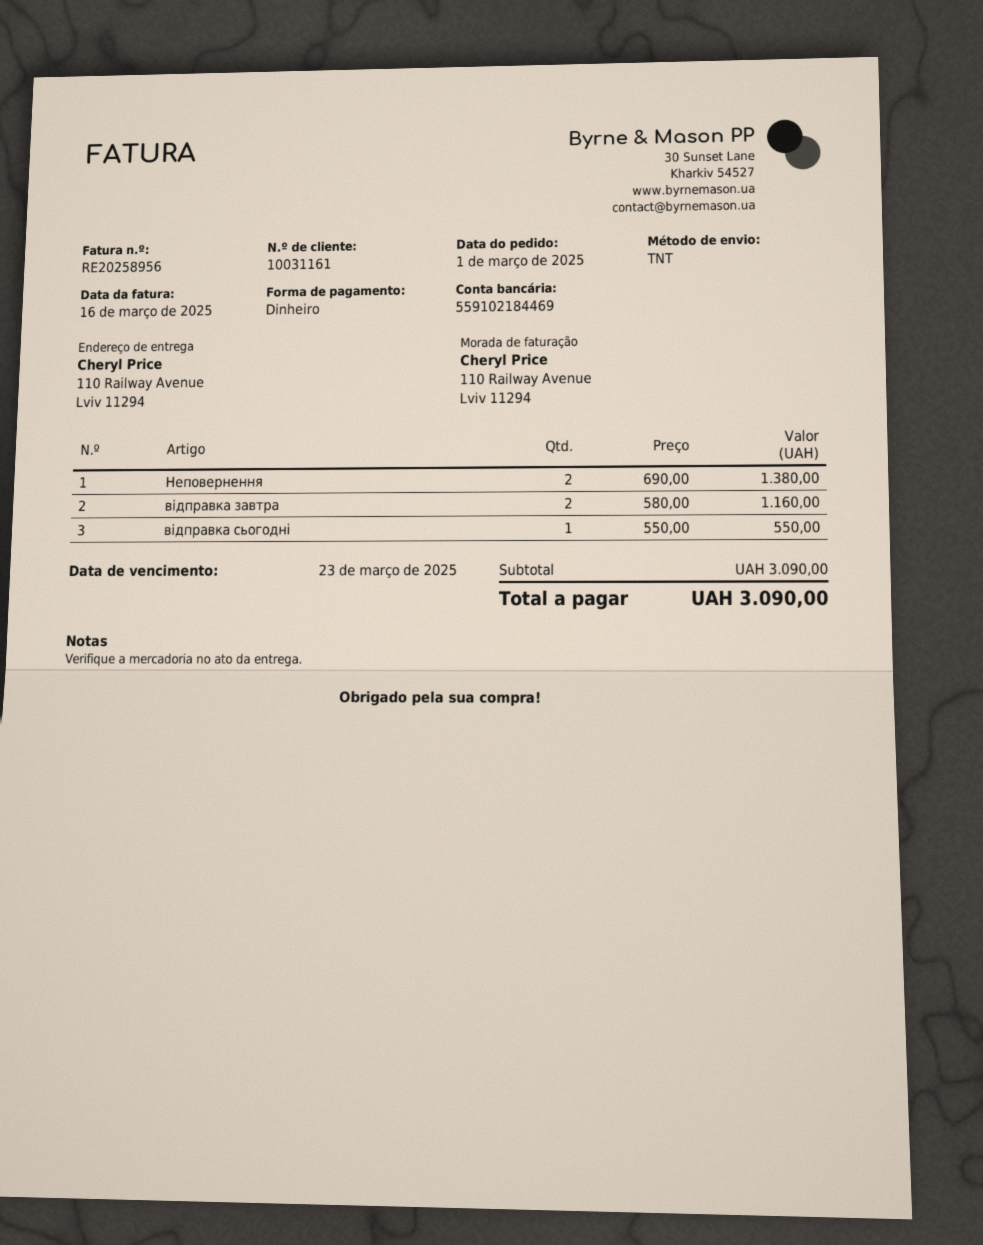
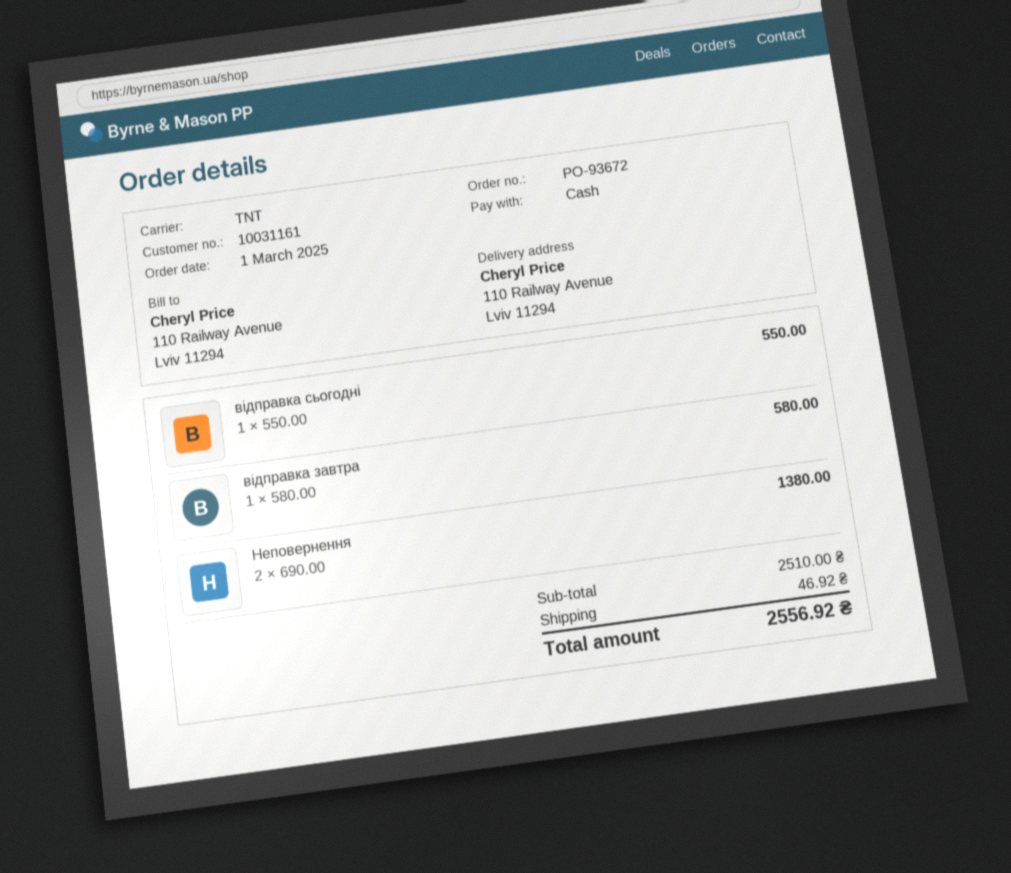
відправка завтра: 2 x 580.00 = 1160.00 -> 1 x 580.00 = 580.00
subtotal: 3090.00 -> 2510.00
shipping: none -> 46.92
total: 3090.00 -> 2556.92

